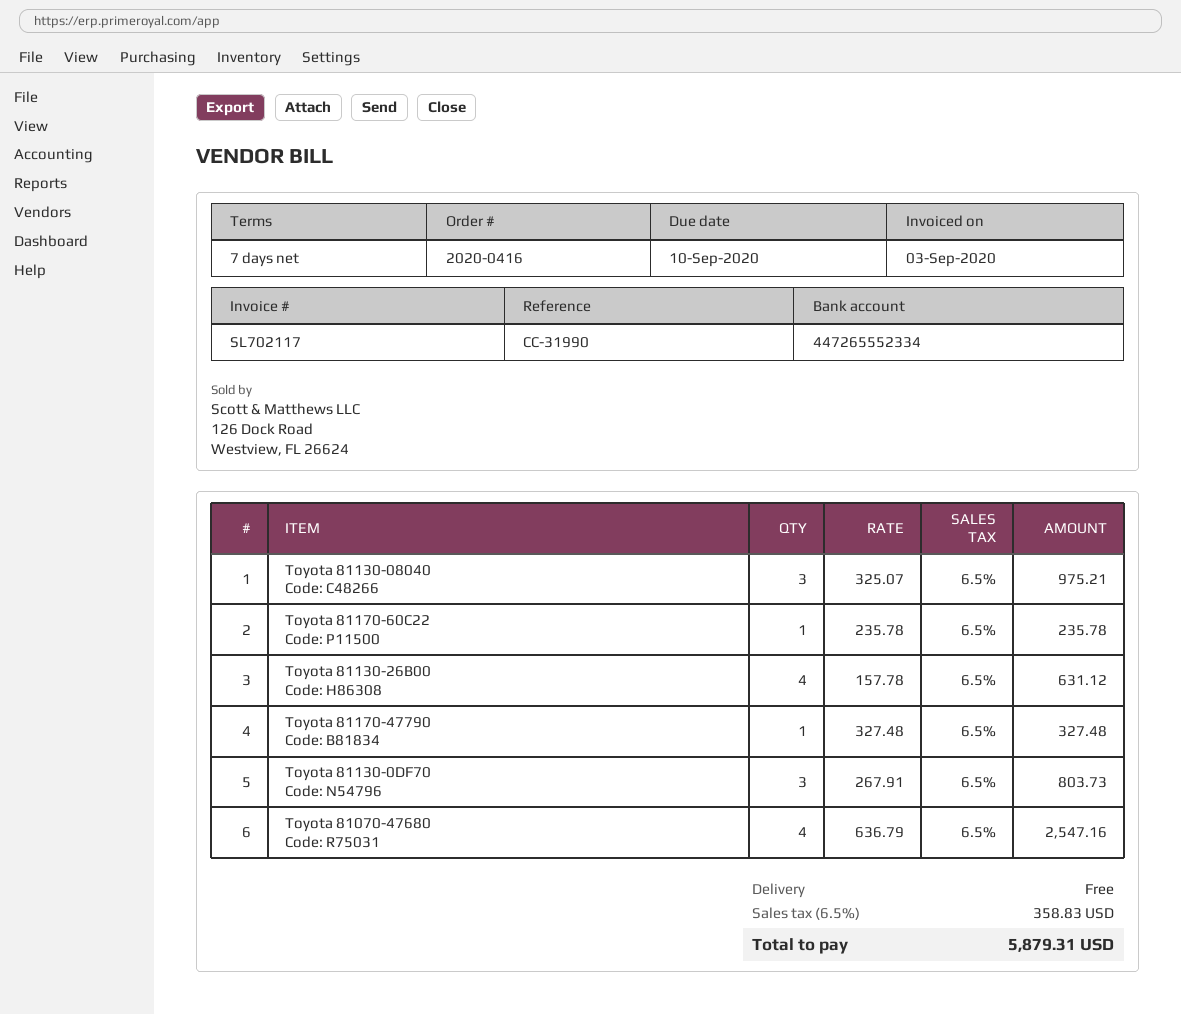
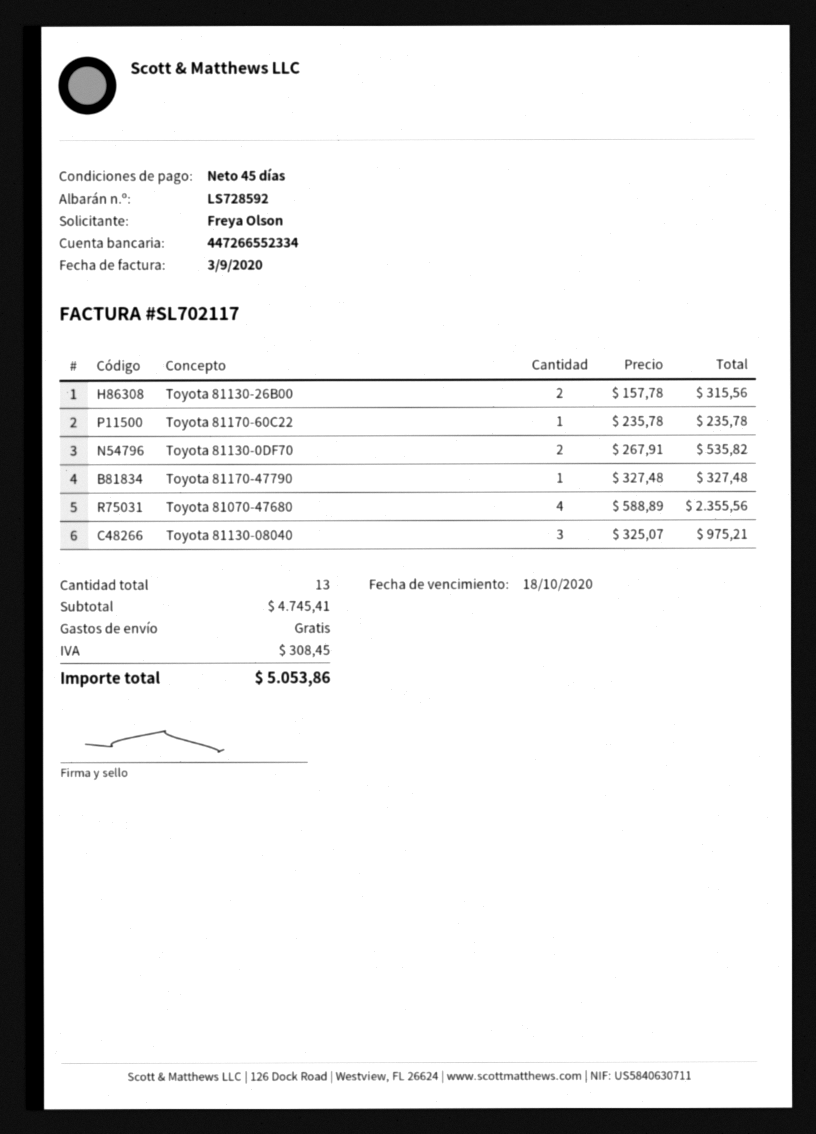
payment terms: 7 days -> 45 days
due date: 2020-09-10 -> 2020-10-18
bank account: 447265552334 -> 447266552334
Toyota 81130-26B00: 4 x 157.78 = 631.12 -> 2 x 157.78 = 315.56
Toyota 81130-0DF70: 3 x 267.91 = 803.73 -> 2 x 267.91 = 535.82
Toyota 81070-47680: 4 x 636.79 = 2547.16 -> 4 x 588.89 = 2355.56
tax: 358.83 -> 308.45
total: 5879.31 -> 5053.86

